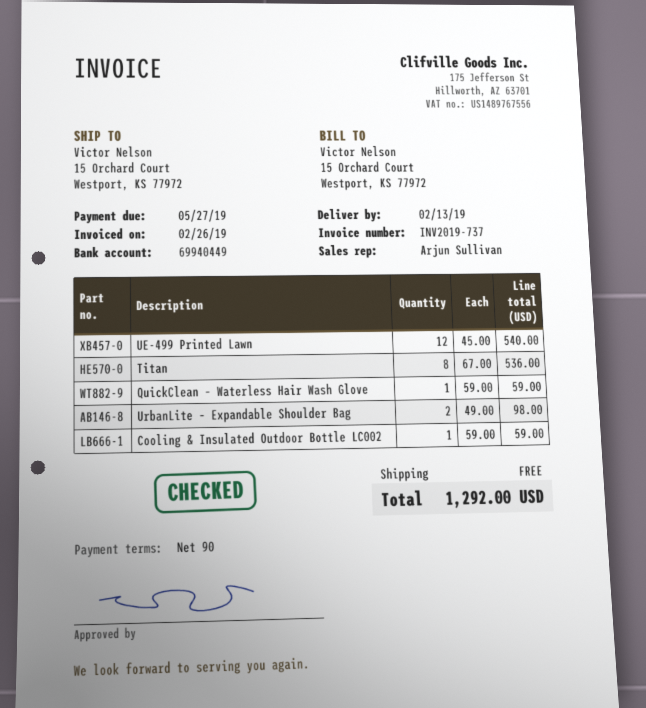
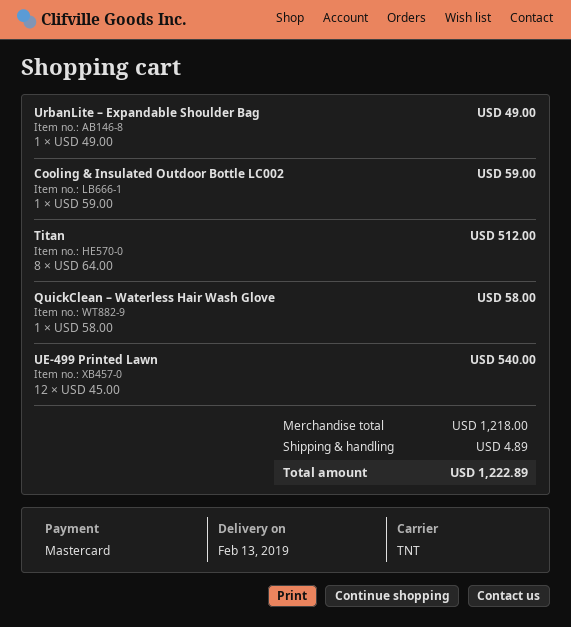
Titan: 8 x 67.00 = 536.00 -> 8 x 64.00 = 512.00
QuickClean – Waterless Hair Wash Glove: 1 x 59.00 = 59.00 -> 1 x 58.00 = 58.00
UrbanLite – Expandable Shoulder Bag: 2 x 49.00 = 98.00 -> 1 x 49.00 = 49.00
shipping: 0.00 -> 4.89
total: 1292.00 -> 1222.89

